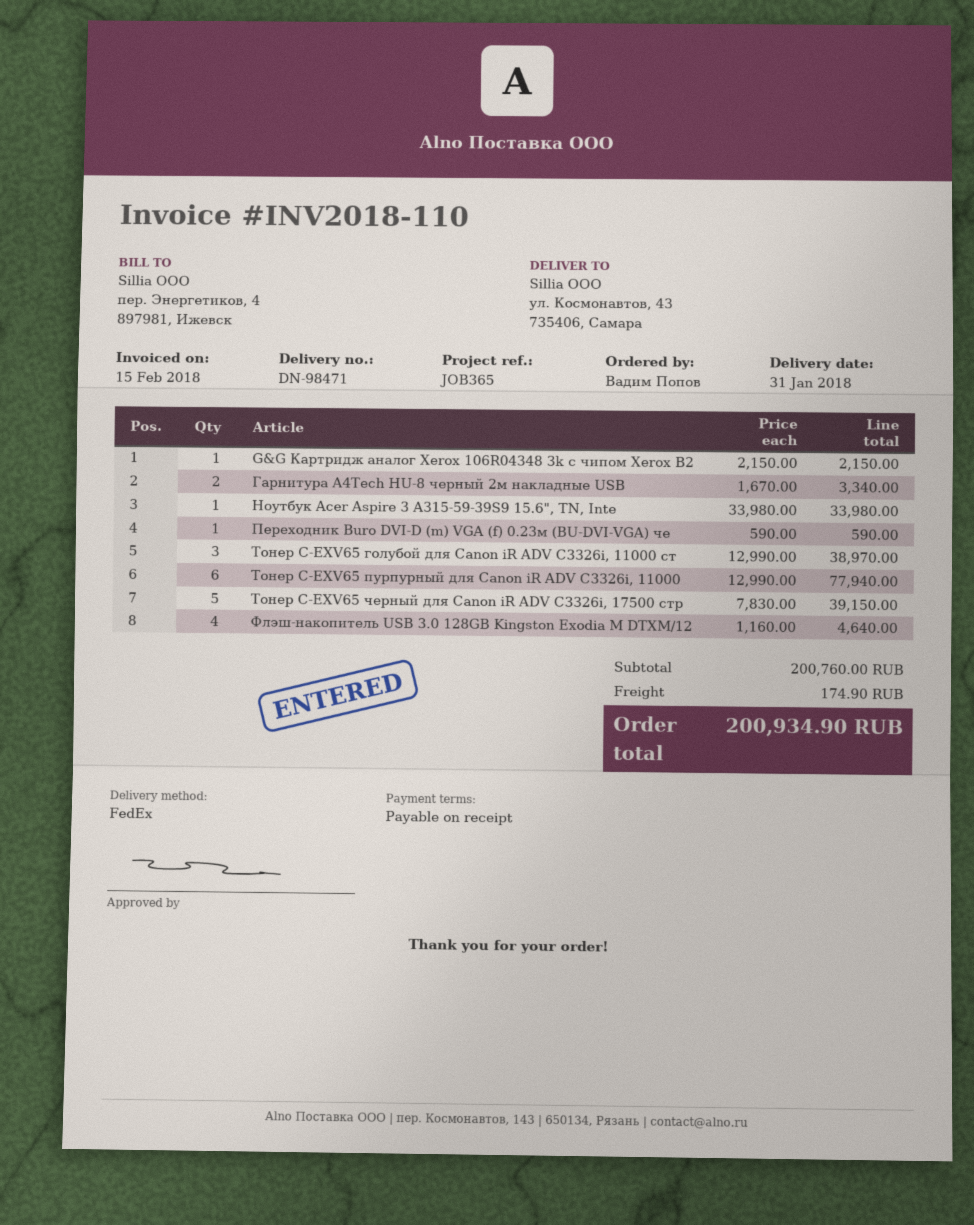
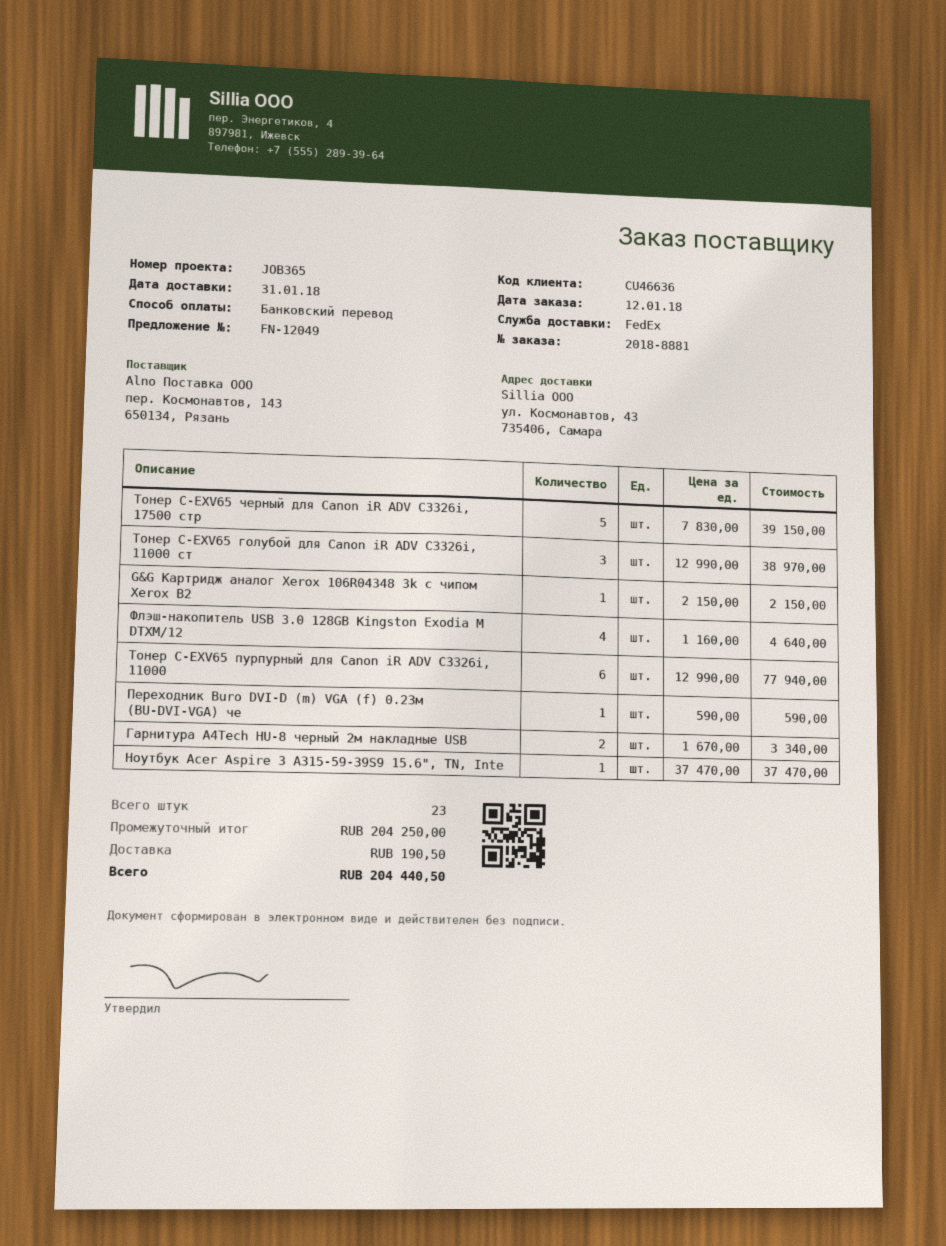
Ноутбук Acer Aspire 3 A315-59-39S9 15.6", TN, Inte: 1 x 33980.00 = 33980.00 -> 1 x 37470.00 = 37470.00
subtotal: 200760.00 -> 204250.00
shipping: 174.90 -> 190.50
total: 200934.90 -> 204440.50

